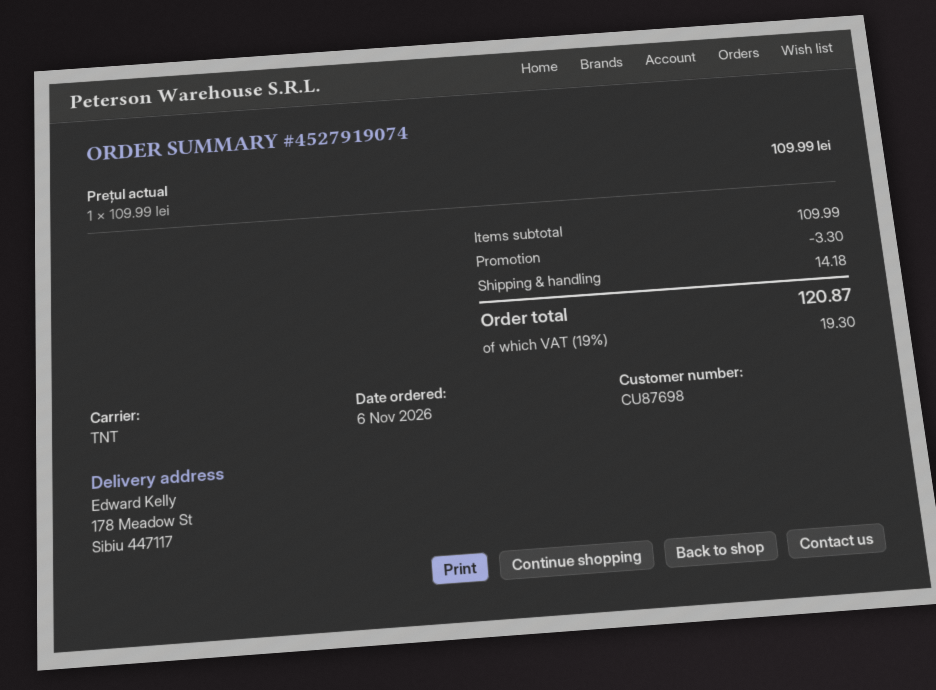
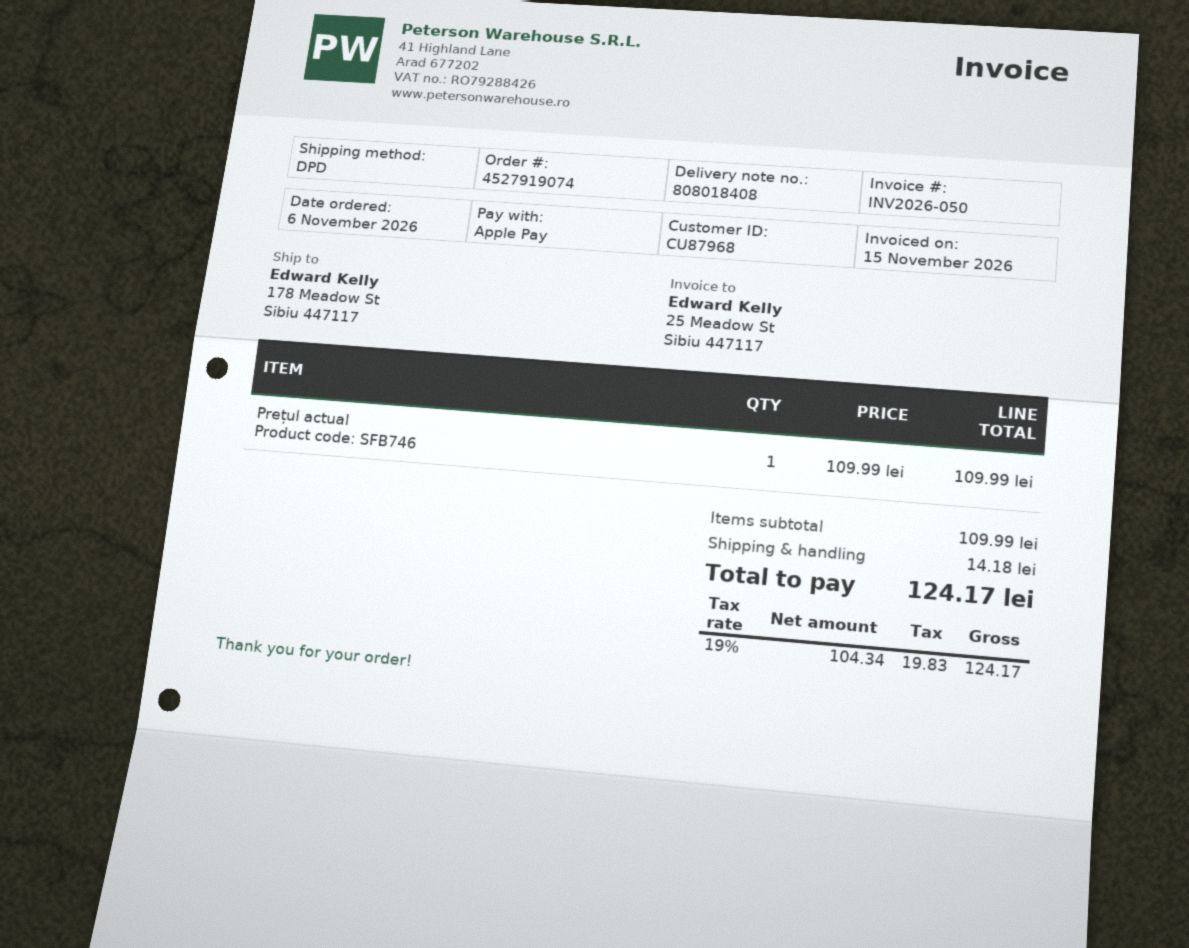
customer number: CU87698 -> CU87968
shipping method: TNT -> DPD
discount: 3.30 -> none
tax: 19% = 19.30 -> 19% = 19.83
total: 120.87 -> 124.17

